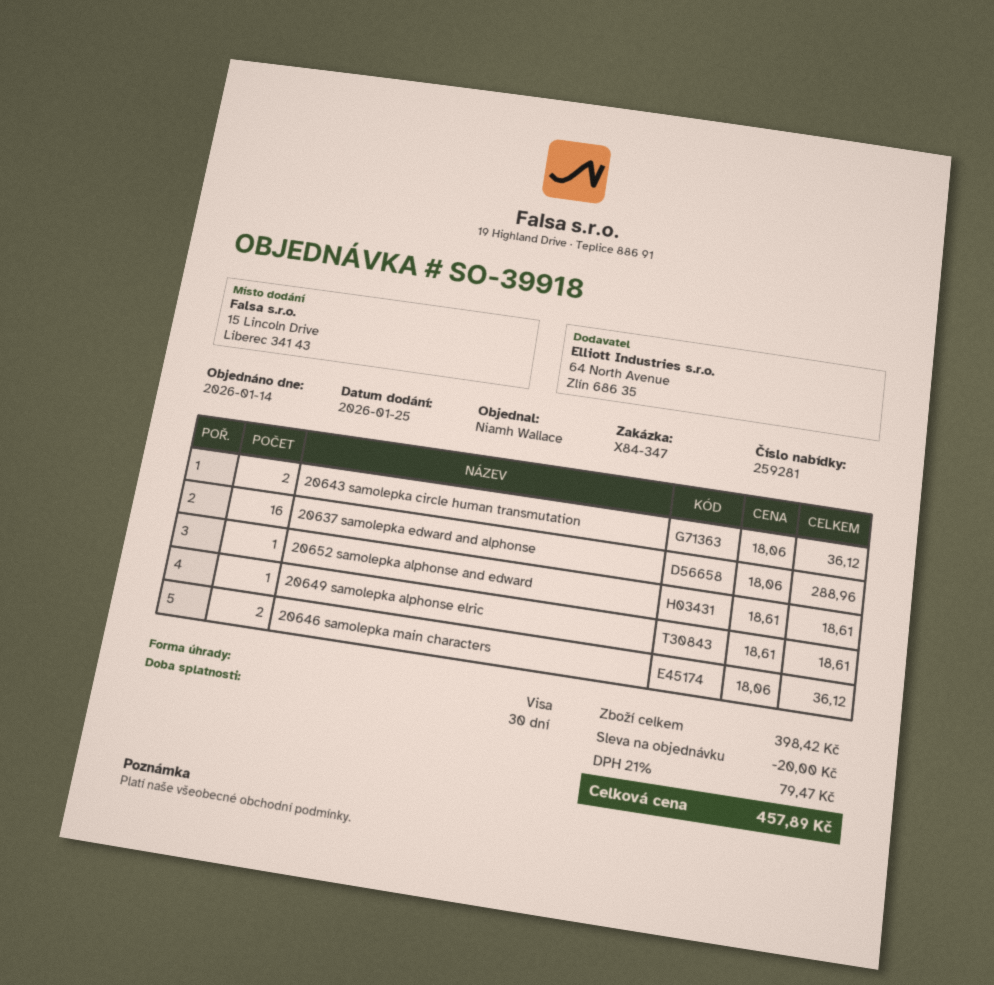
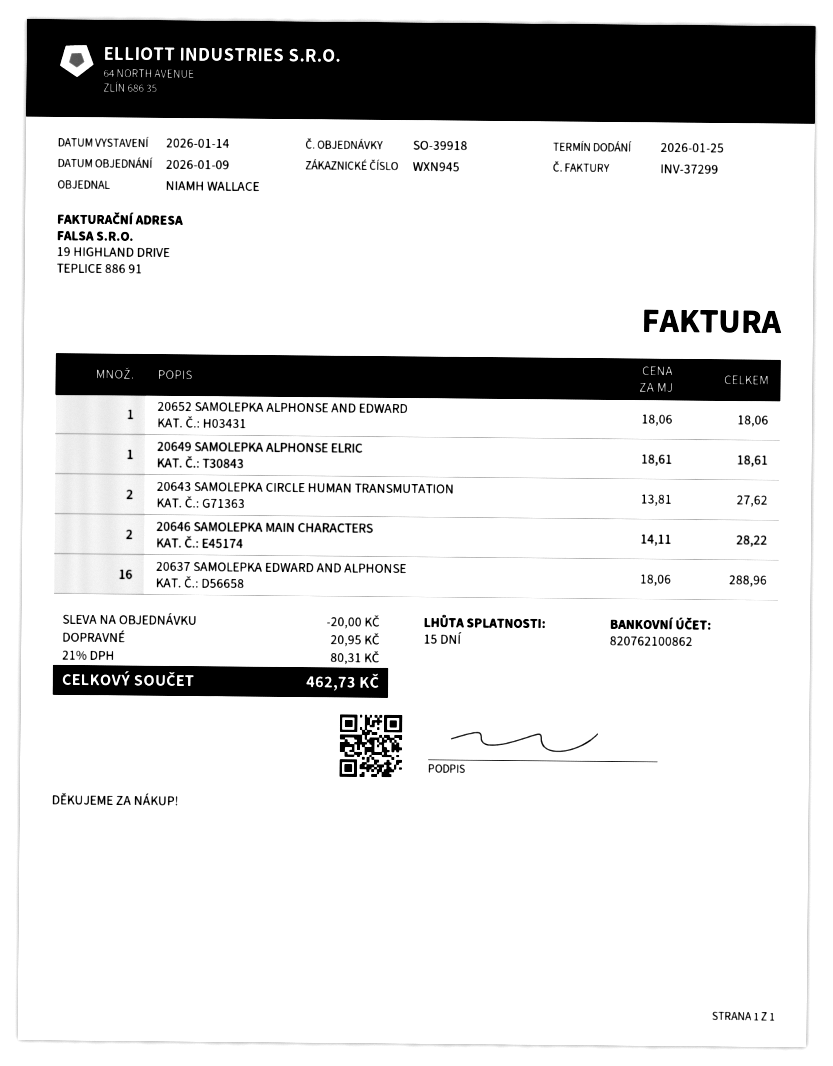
order date: 2026-01-14 -> 2026-01-09
payment terms: 30 days -> 15 days
20643 samolepka circle human transmutation: 2 x 18.06 = 36.12 -> 2 x 13.81 = 27.62
20652 samolepka alphonse and edward: 1 x 18.61 = 18.61 -> 1 x 18.06 = 18.06
20646 samolepka main characters: 2 x 18.06 = 36.12 -> 2 x 14.11 = 28.22
shipping: none -> 20.95
tax: 21% = 79.47 -> 21% = 80.31
total: 457.89 -> 462.73

